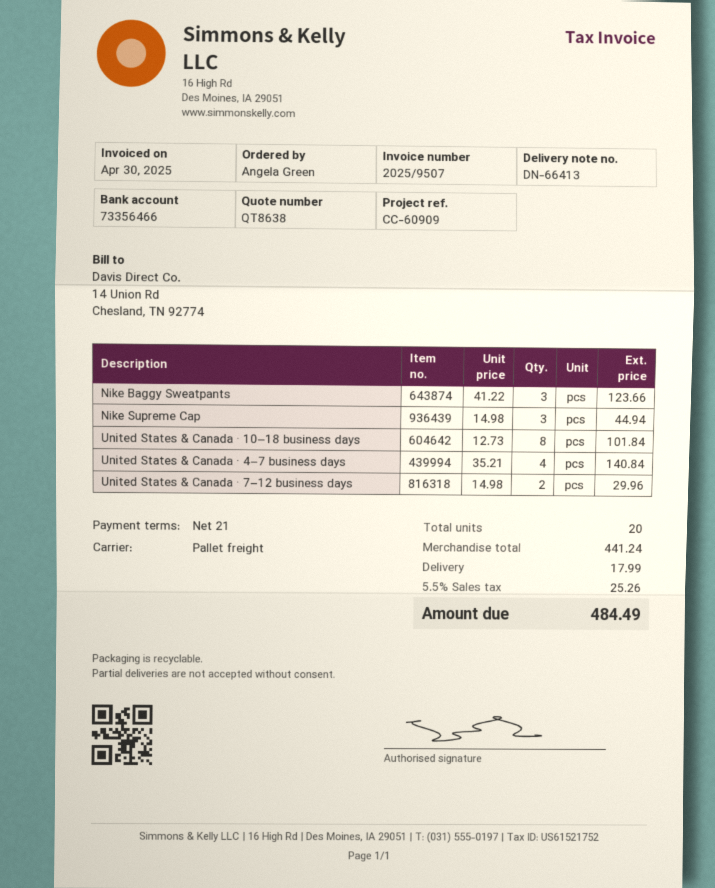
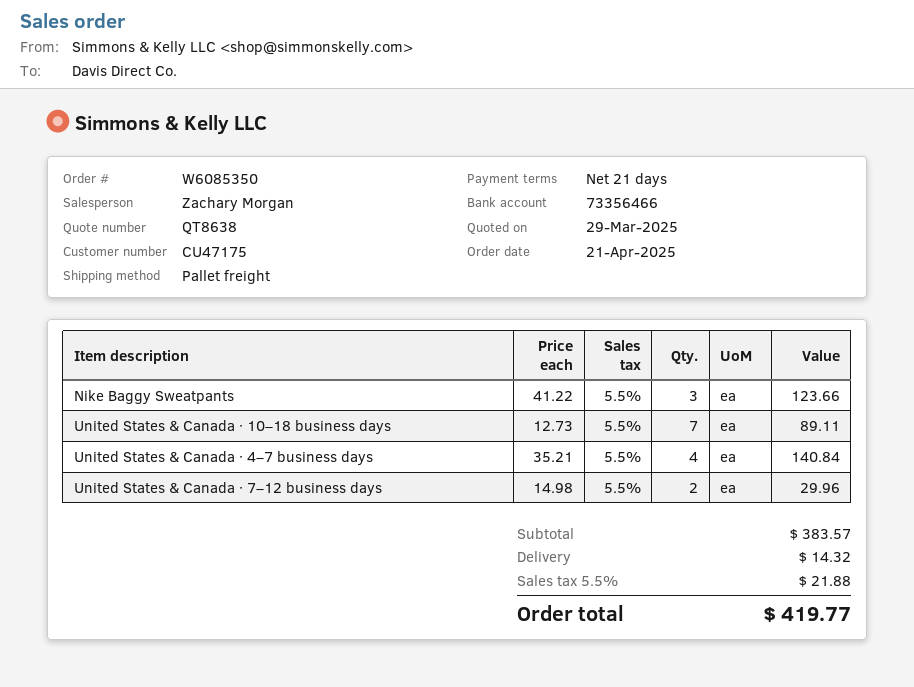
Nike Supreme Cap: 3 x 14.98 = 44.94 -> none
United States & Canada · 10–18 business days: 8 x 12.73 = 101.84 -> 7 x 12.73 = 89.11
subtotal: 441.24 -> 383.57
shipping: 17.99 -> 14.32
tax: 5.5% = 25.26 -> 5.5% = 21.88
total: 484.49 -> 419.77

